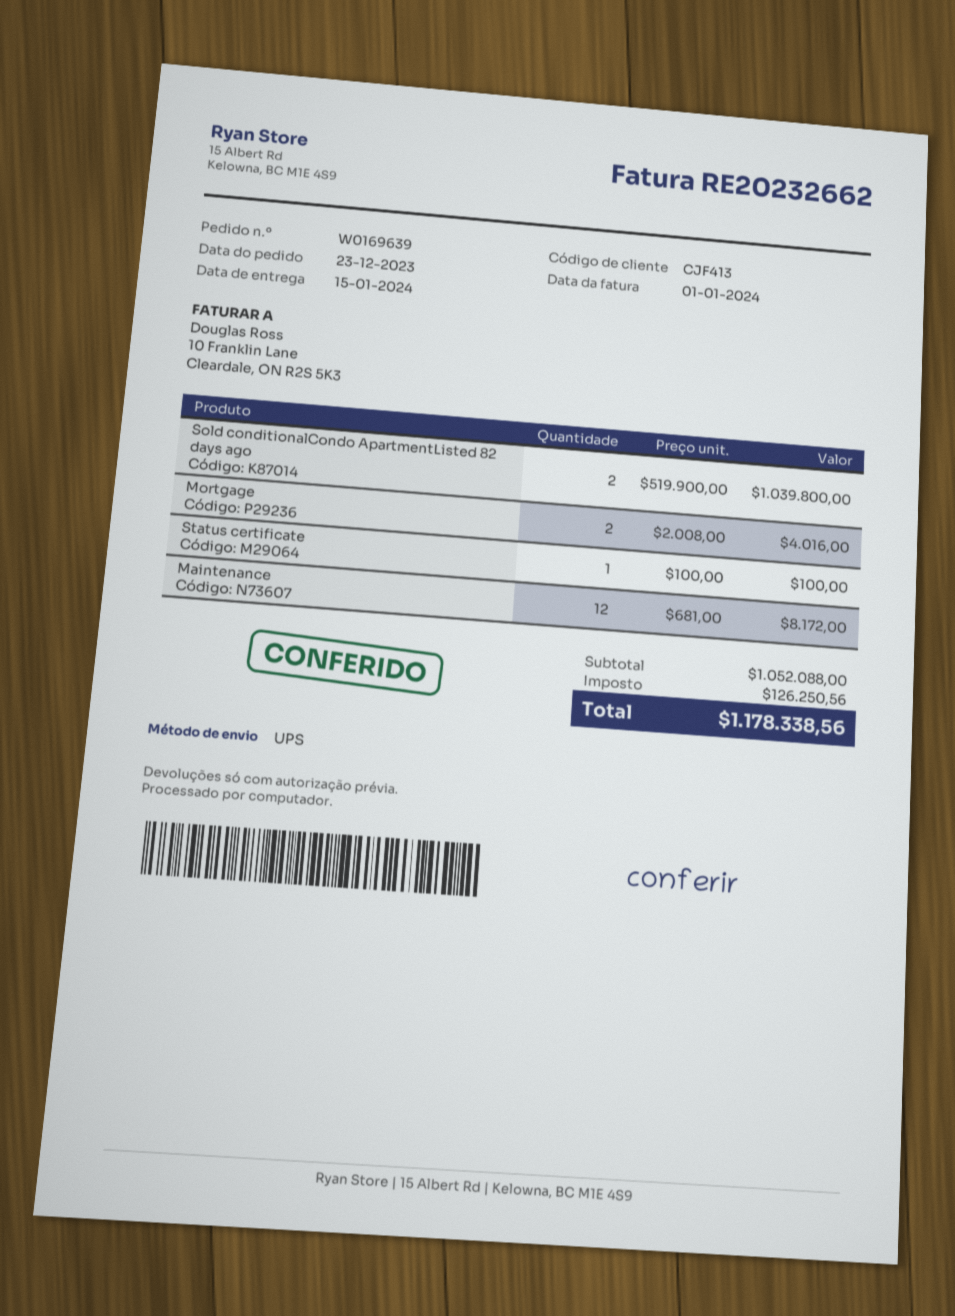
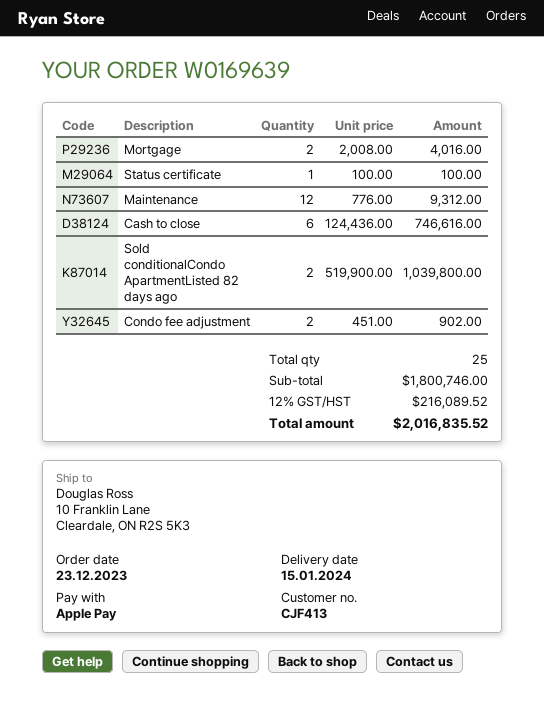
Maintenance: 12 x 681.00 = 8172.00 -> 12 x 776.00 = 9312.00
Cash to close: none -> 6 x 124436.00 = 746616.00
Condo fee adjustment: none -> 2 x 451.00 = 902.00
subtotal: 1052088.00 -> 1800746.00
tax: 126250.56 -> 216089.52
total: 1178338.56 -> 2016835.52

